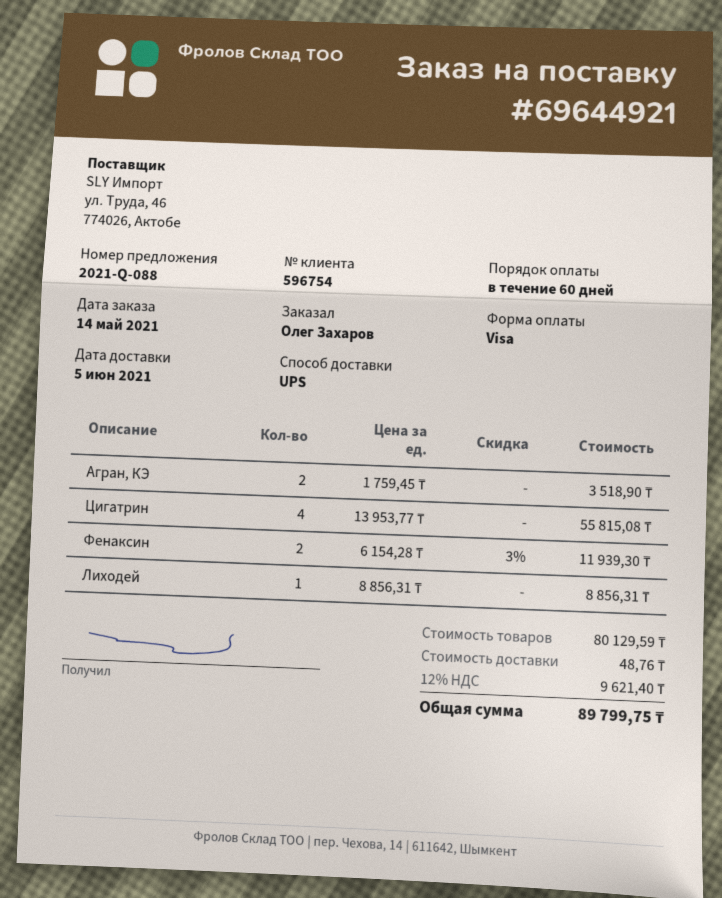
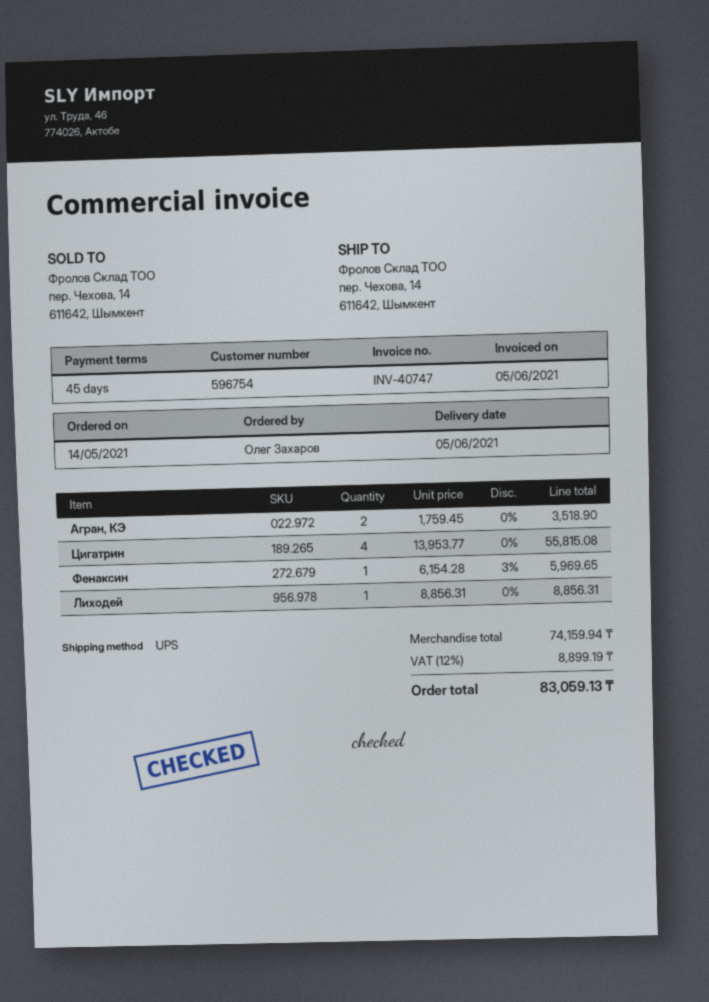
payment terms: 60 days -> 45 days
Фенаксин: 2 x 6154.28 - 3% = 11939.30 -> 1 x 6154.28 - 3% = 5969.65
subtotal: 80129.59 -> 74159.94
shipping: 48.76 -> none
tax: 12% = 9621.40 -> 12% = 8899.19
total: 89799.75 -> 83059.13

